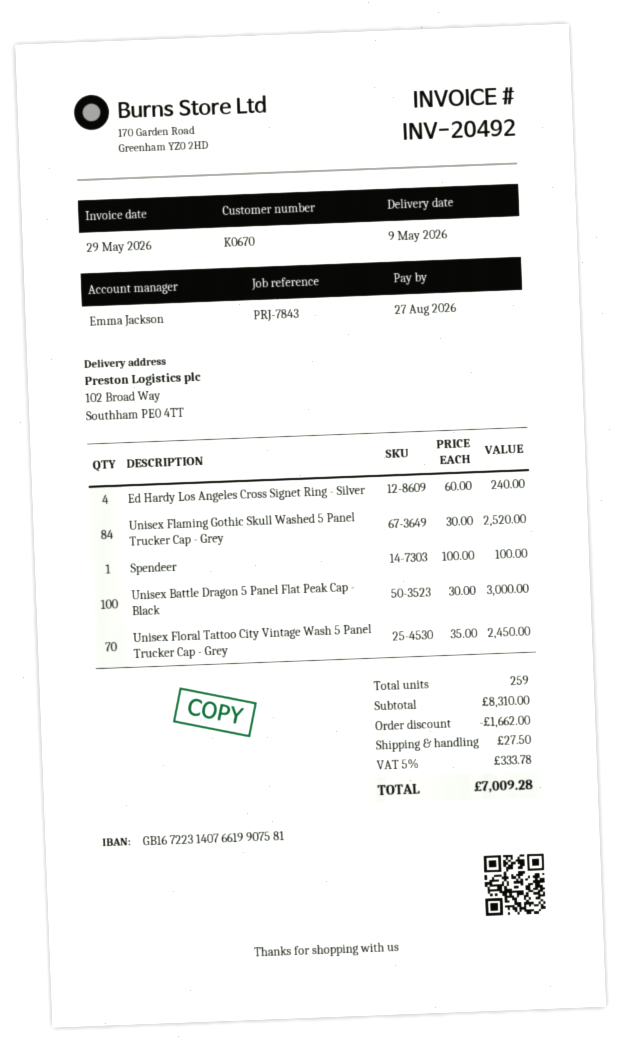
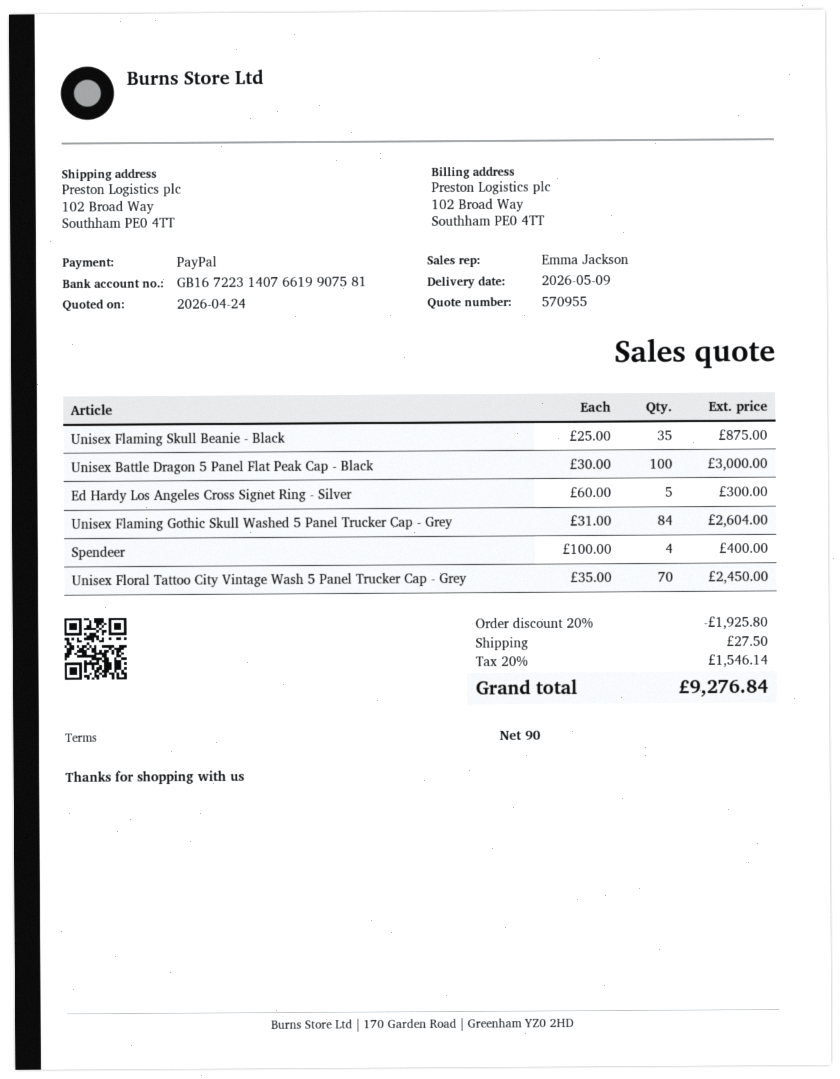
Ed Hardy Los Angeles Cross Signet Ring - Silver: 4 x 60.00 = 240.00 -> 5 x 60.00 = 300.00
Unisex Flaming Gothic Skull Washed 5 Panel Trucker Cap - Grey: 84 x 30.00 = 2520.00 -> 84 x 31.00 = 2604.00
Spendeer: 1 x 100.00 = 100.00 -> 4 x 100.00 = 400.00
Unisex Flaming Skull Beanie - Black: none -> 35 x 25.00 = 875.00
discount: 1662.00 -> 1925.80
tax: 5% = 333.78 -> 20% = 1546.14
total: 7009.28 -> 9276.84

